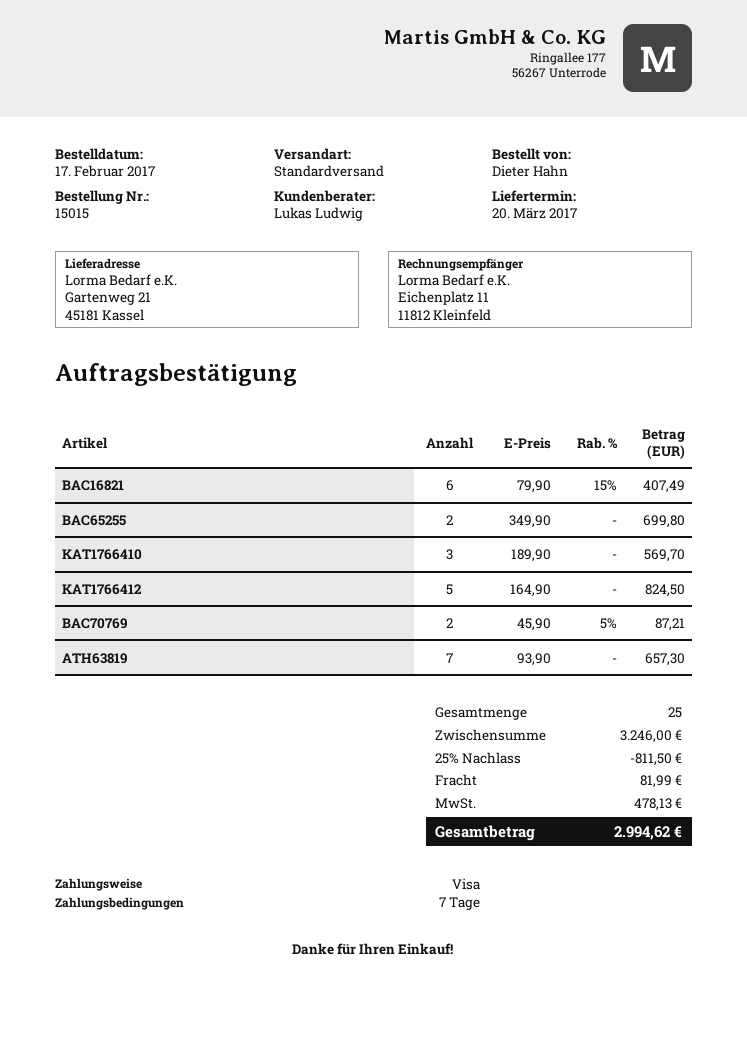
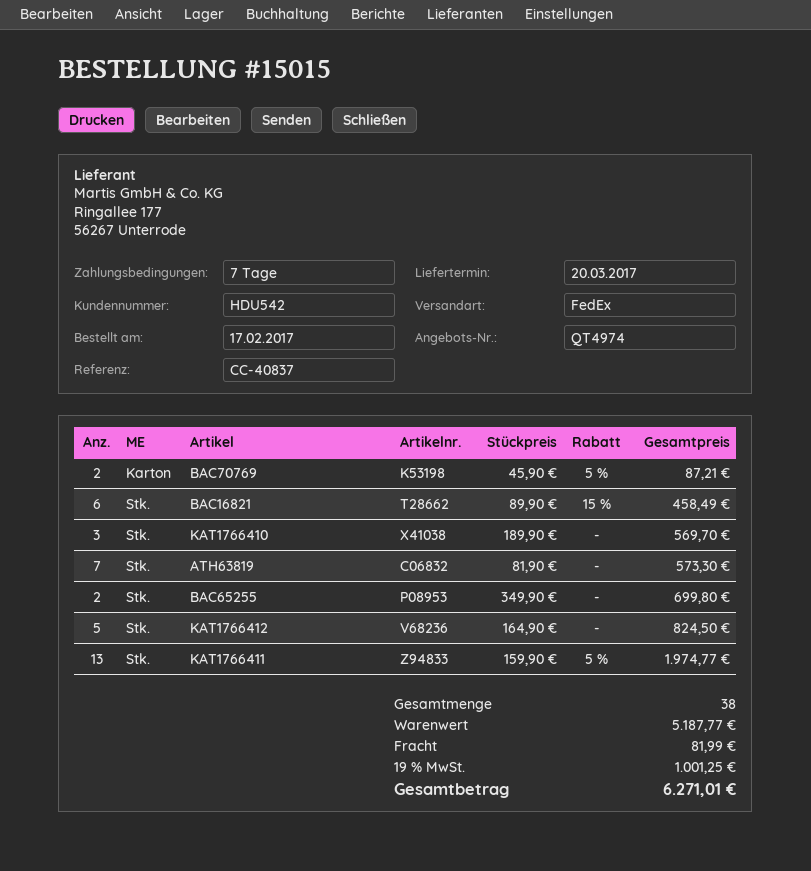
shipping method: standard -> FedEx
BAC16821: 6 x 79.90 - 15% = 407.49 -> 6 x 89.90 - 15% = 458.49
ATH63819: 7 x 93.90 = 657.30 -> 7 x 81.90 = 573.30
KAT1766411: none -> 13 x 159.90 - 5% = 1974.77
total quantity: 25 -> 38
subtotal: 3246.00 -> 5187.77
discount: 25% = 811.50 -> none
tax: 478.13 -> 1001.25
total: 2994.62 -> 6271.01

